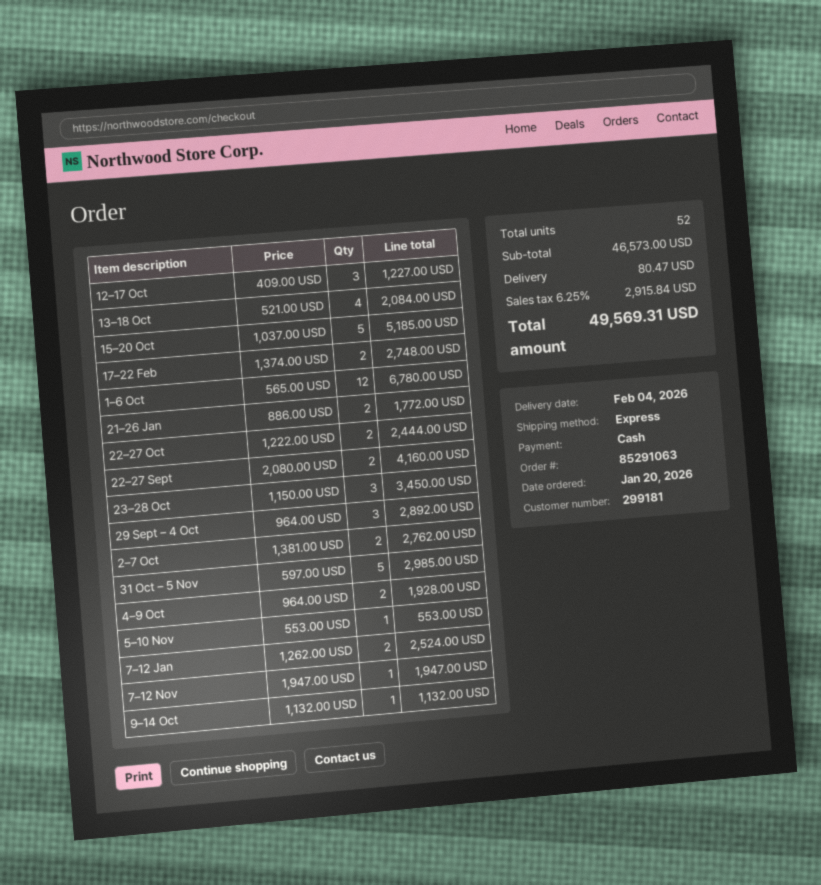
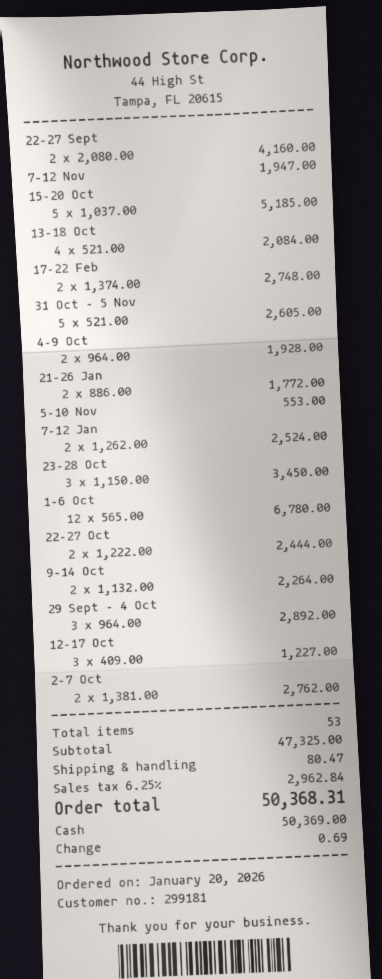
31 Oct – 5 Nov: 5 x 597.00 = 2985.00 -> 5 x 521.00 = 2605.00
9–14 Oct: 1 x 1132.00 = 1132.00 -> 2 x 1132.00 = 2264.00
total quantity: 52 -> 53
subtotal: 46573.00 -> 47325.00
tax: 6.25% = 2915.84 -> 6.25% = 2962.84
total: 49569.31 -> 50368.31

